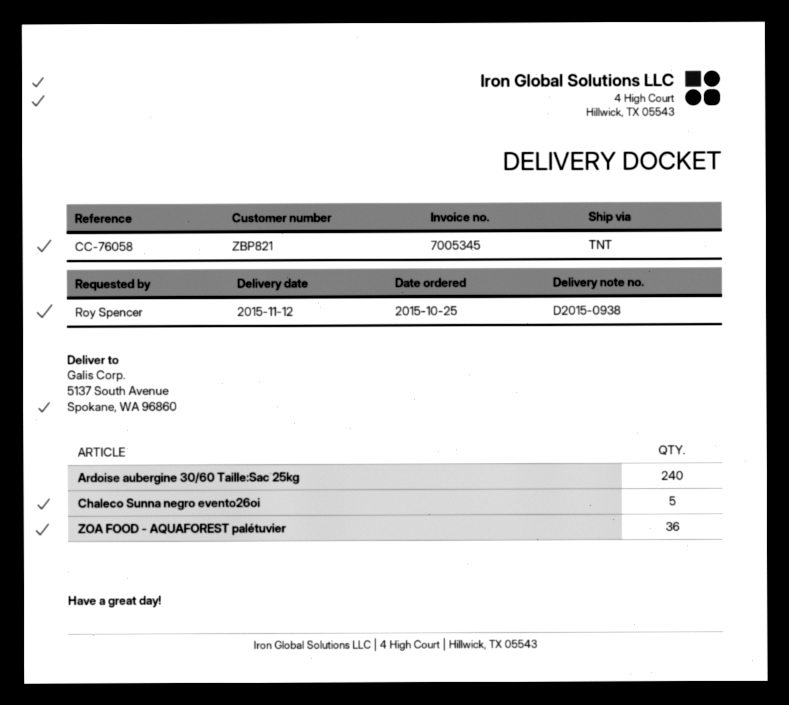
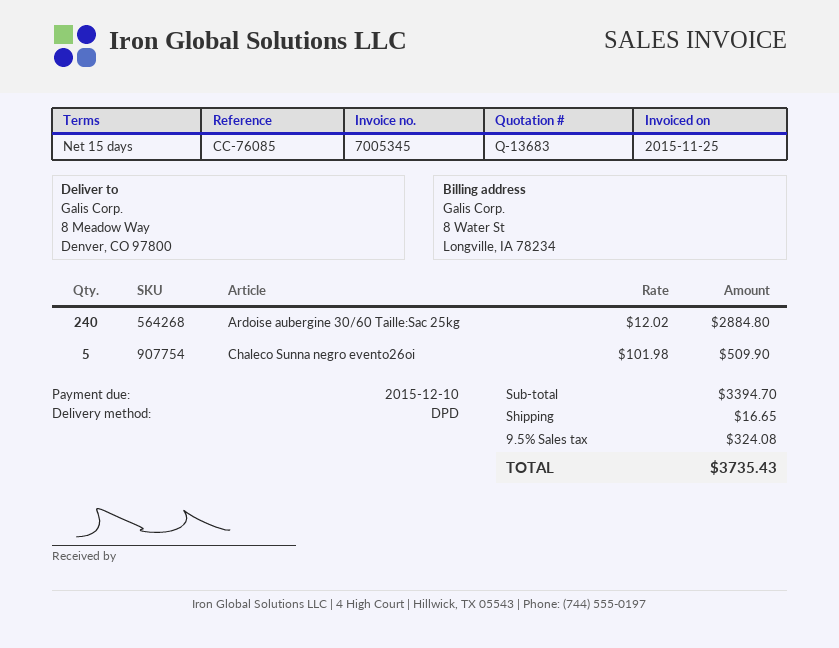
reference: CC-76058 -> CC-76085
shipping method: TNT -> DPD
ship to: 5137 South Avenue, Spokane, WA 96860 -> 8 Meadow Way, Denver, CO 97800
ZOA FOOD - AQUAFOREST palétuvier: 36 -> none

